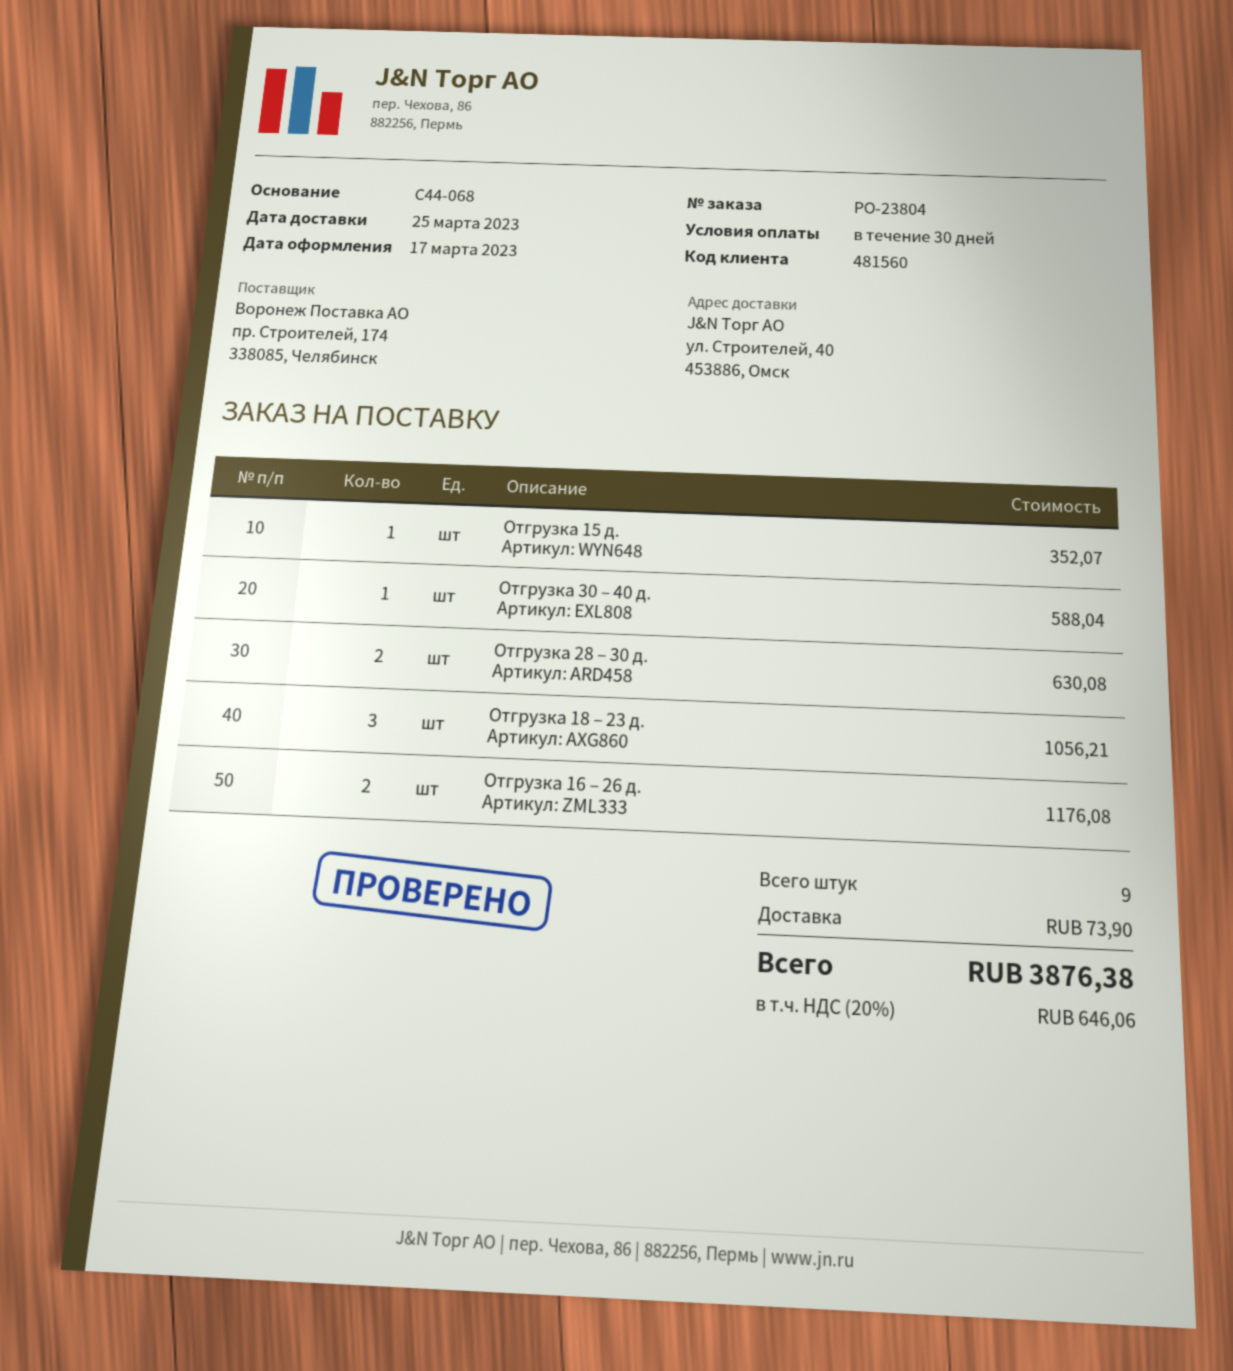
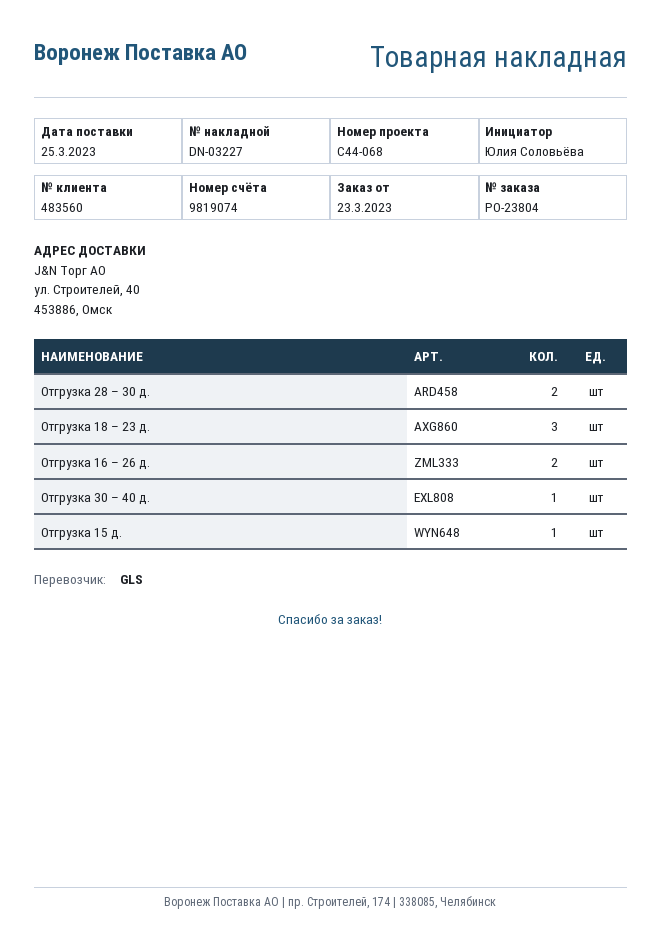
order date: 2023-03-17 -> 2023-03-23
customer number: 481560 -> 483560

